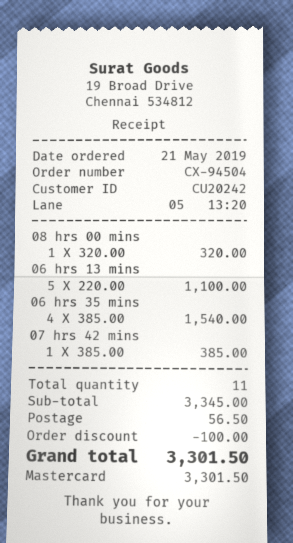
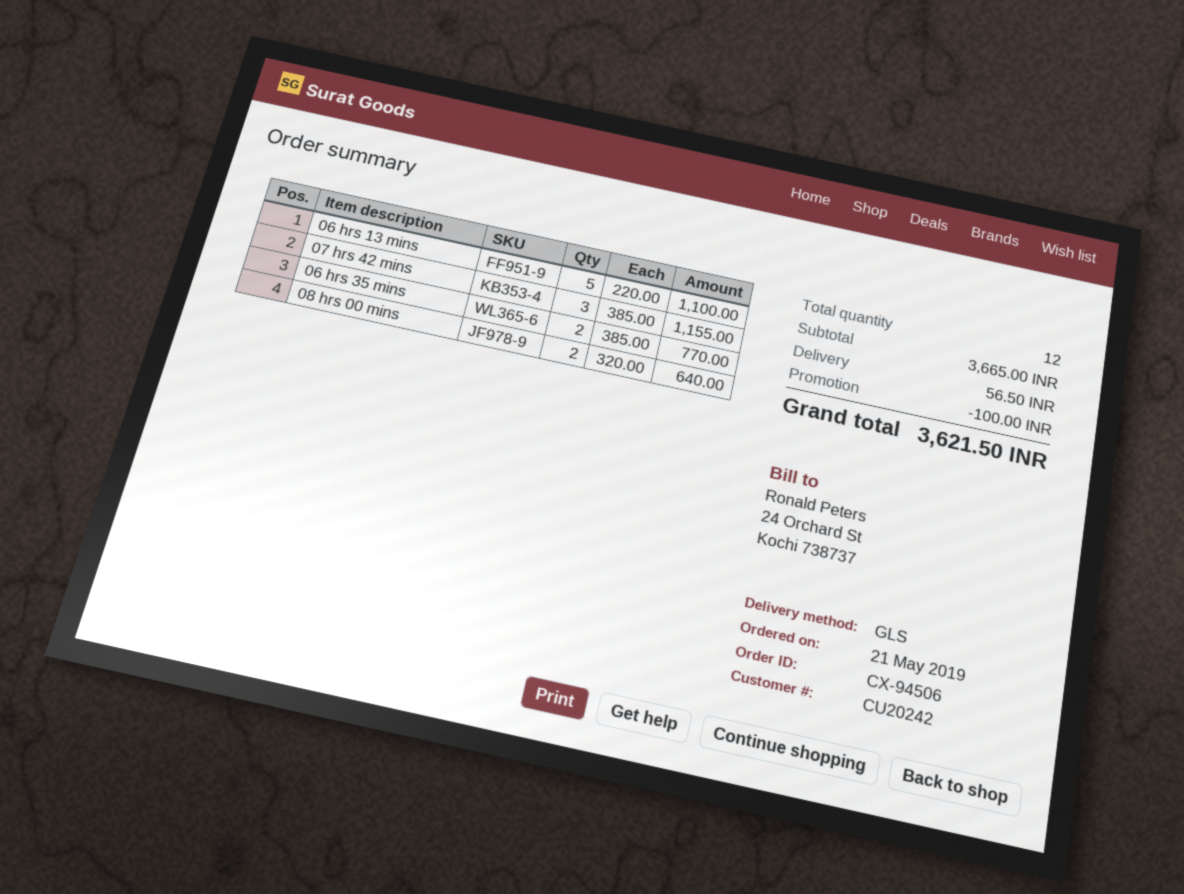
order number: CX-94504 -> CX-94506
08 hrs 00 mins: 1 x 320.00 = 320.00 -> 2 x 320.00 = 640.00
06 hrs 35 mins: 4 x 385.00 = 1540.00 -> 2 x 385.00 = 770.00
07 hrs 42 mins: 1 x 385.00 = 385.00 -> 3 x 385.00 = 1155.00
total quantity: 11 -> 12
subtotal: 3345.00 -> 3665.00
total: 3301.50 -> 3621.50

